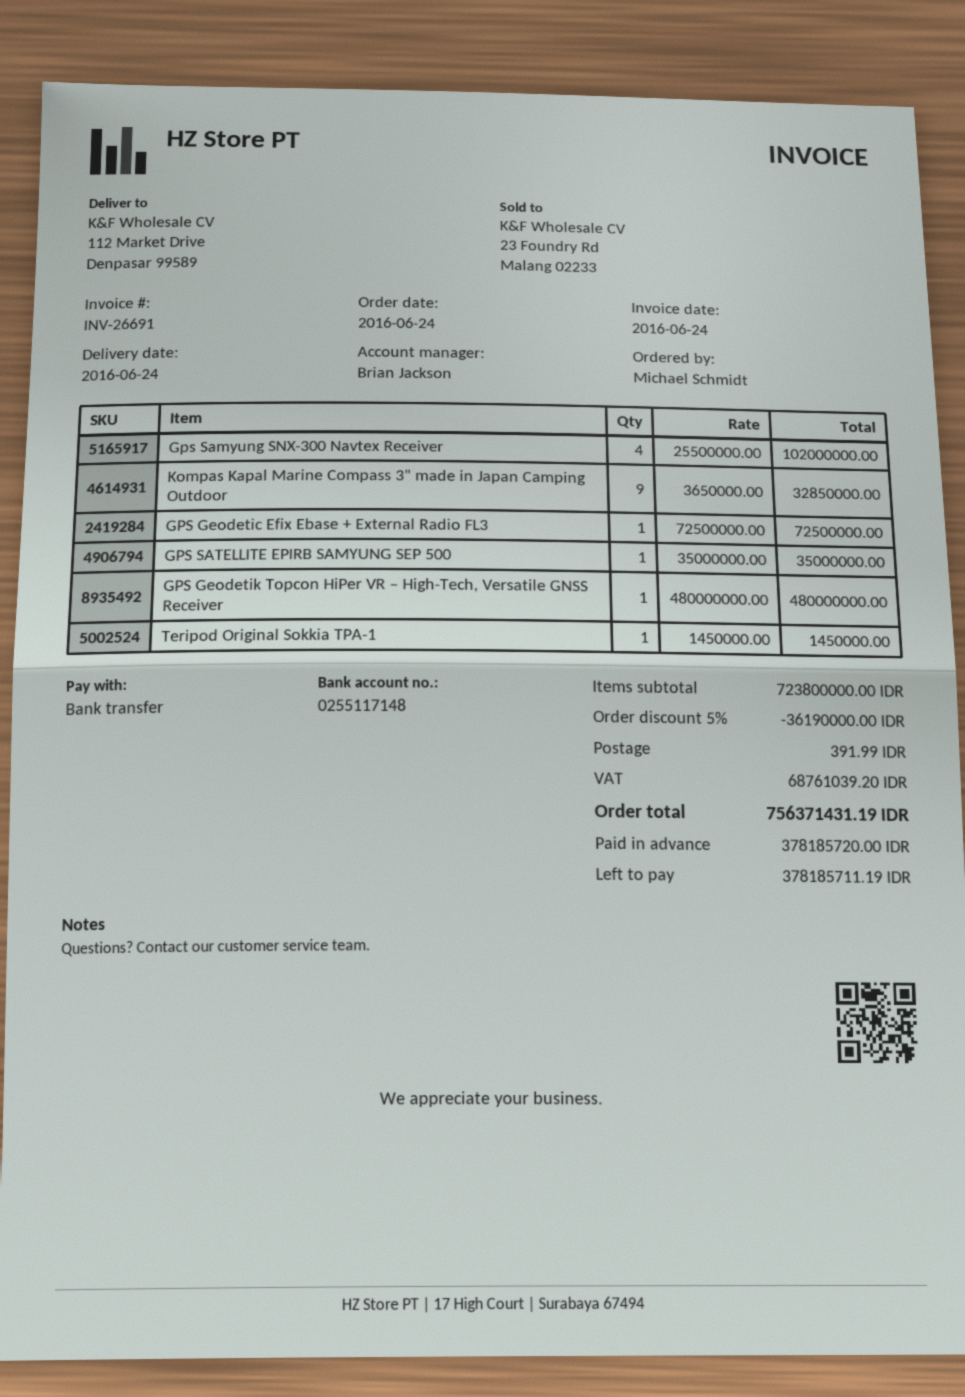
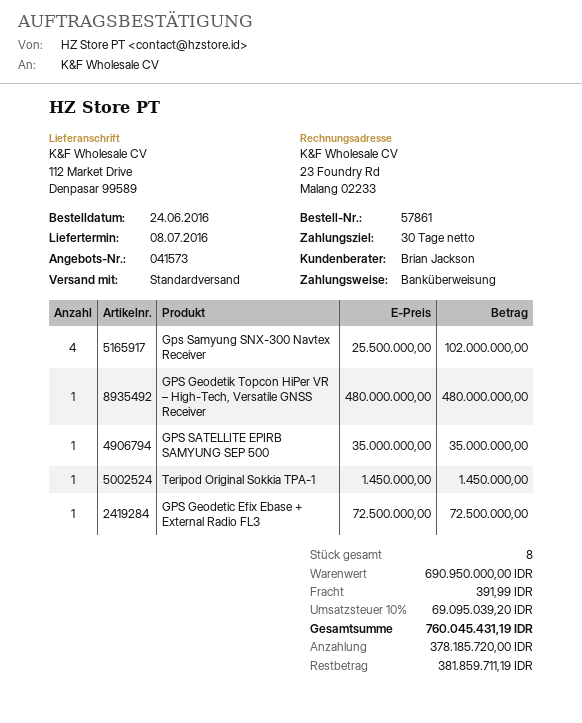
delivery date: 2016-06-24 -> 2016-07-08
Kompas Kapal Marine Compass 3" made in Japan Camping Outdoor: 9 x 3650000.00 = 32850000.00 -> none
subtotal: 723800000.00 -> 690950000.00
discount: 5% = 36190000.00 -> none
tax: 68761039.20 -> 69095039.20
total: 756371431.19 -> 760045431.19
balance: 378185711.19 -> 381859711.19

